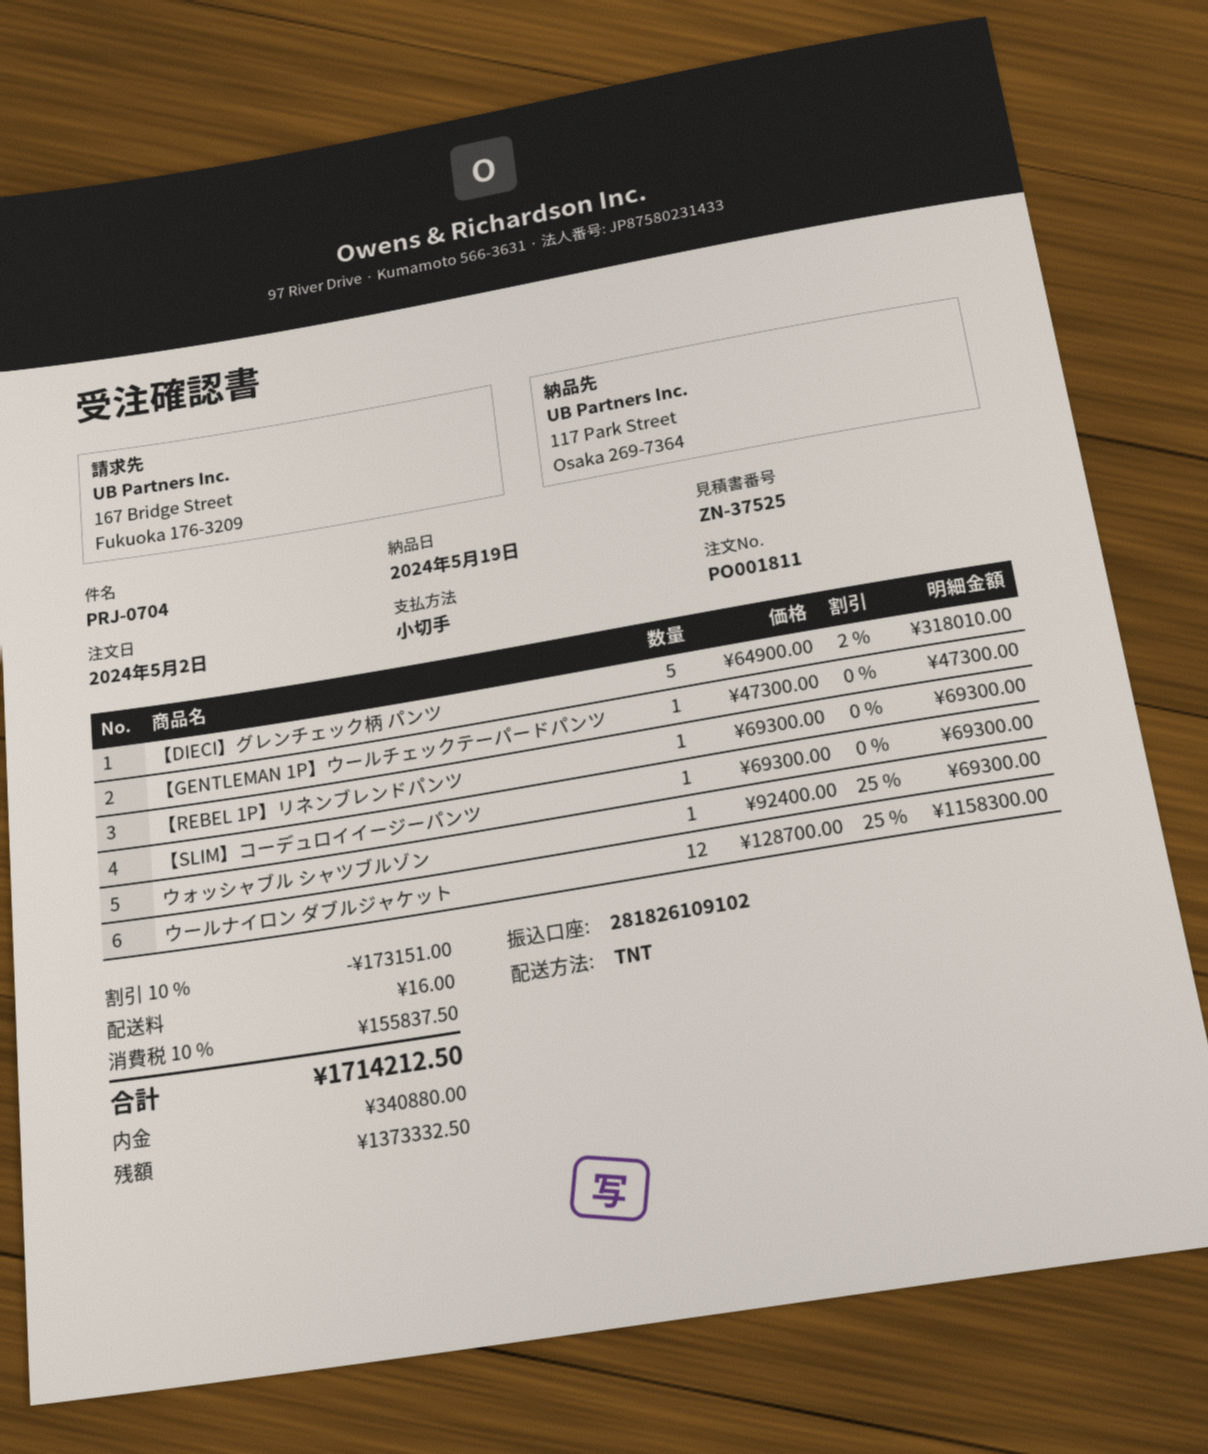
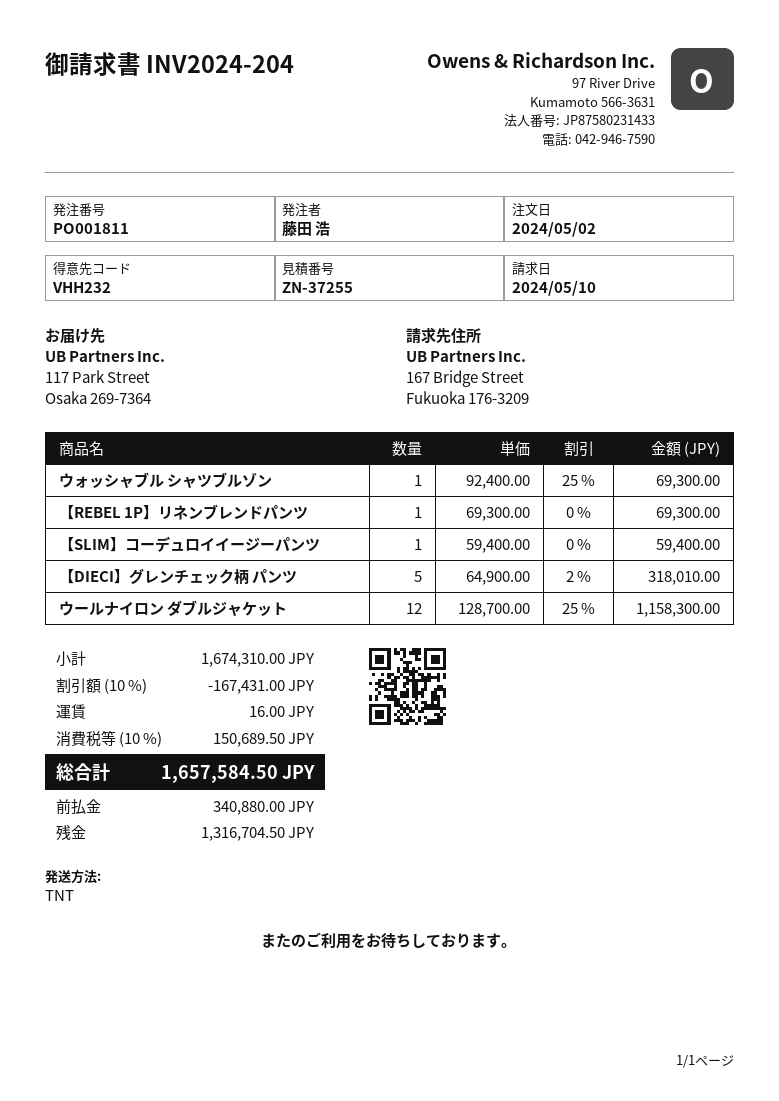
quote number: ZN-37525 -> ZN-37255
【GENTLEMAN 1P】ウールチェックテーパードパンツ: 1 x 47300.00 = 47300.00 -> none
【SLIM】コーデュロイイージーパンツ: 1 x 69300.00 = 69300.00 -> 1 x 59400.00 = 59400.00
discount: 10% = 173151.00 -> 10% = 167431.00
tax: 10% = 155837.50 -> 10% = 150689.50
total: 1714212.50 -> 1657584.50
balance: 1373332.50 -> 1316704.50

